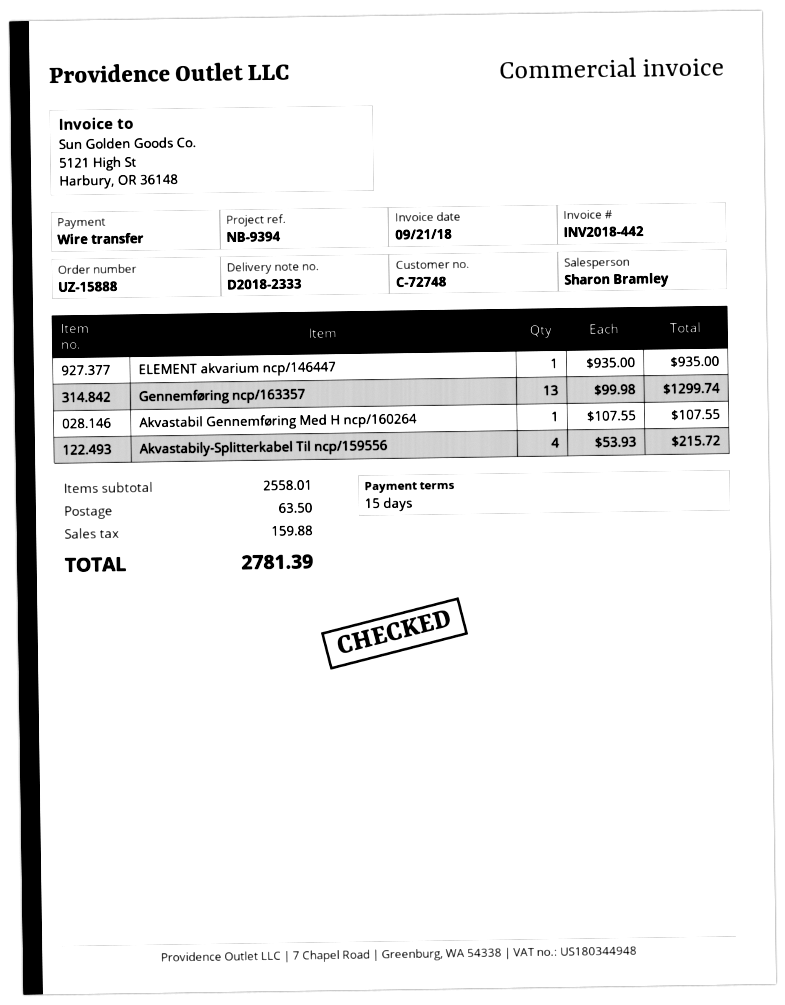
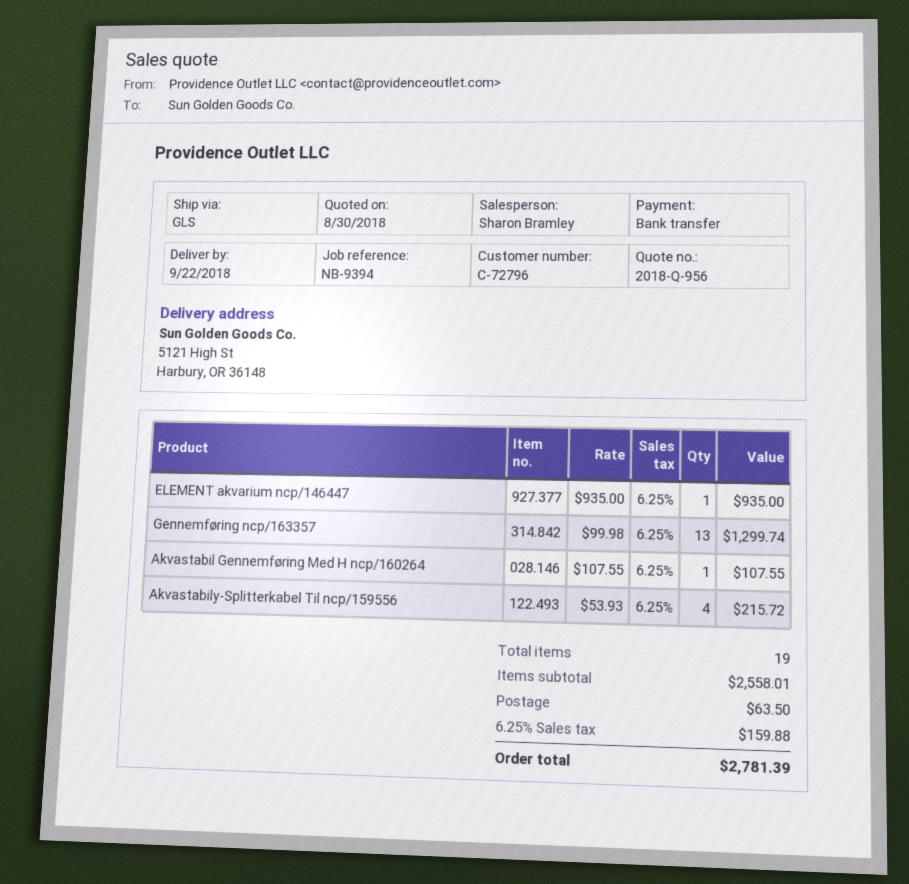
customer number: C-72748 -> C-72796

